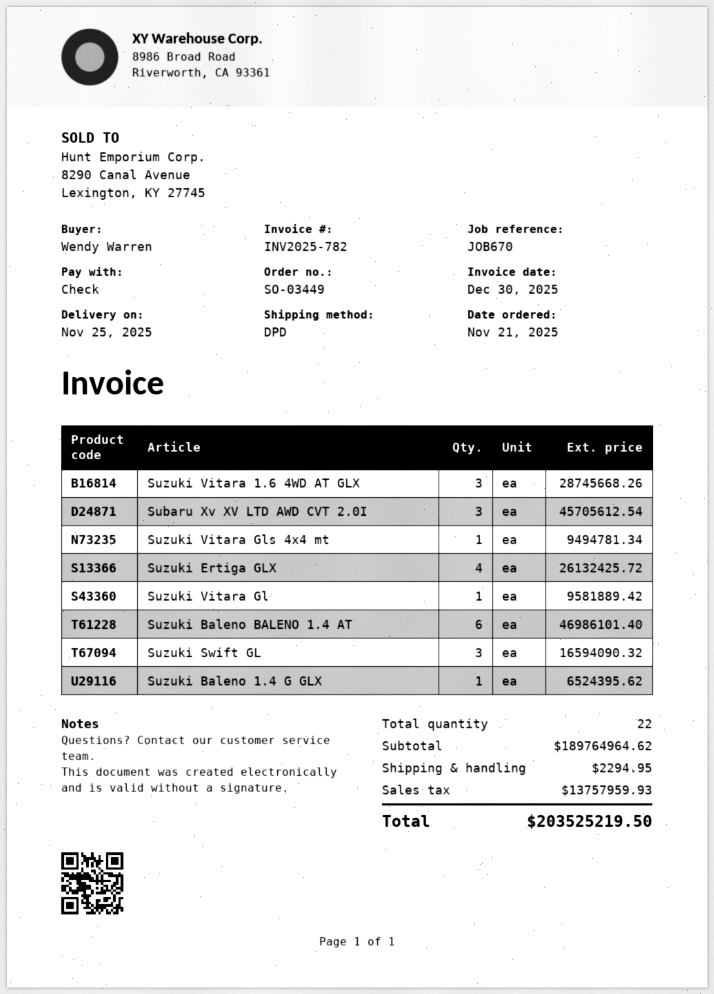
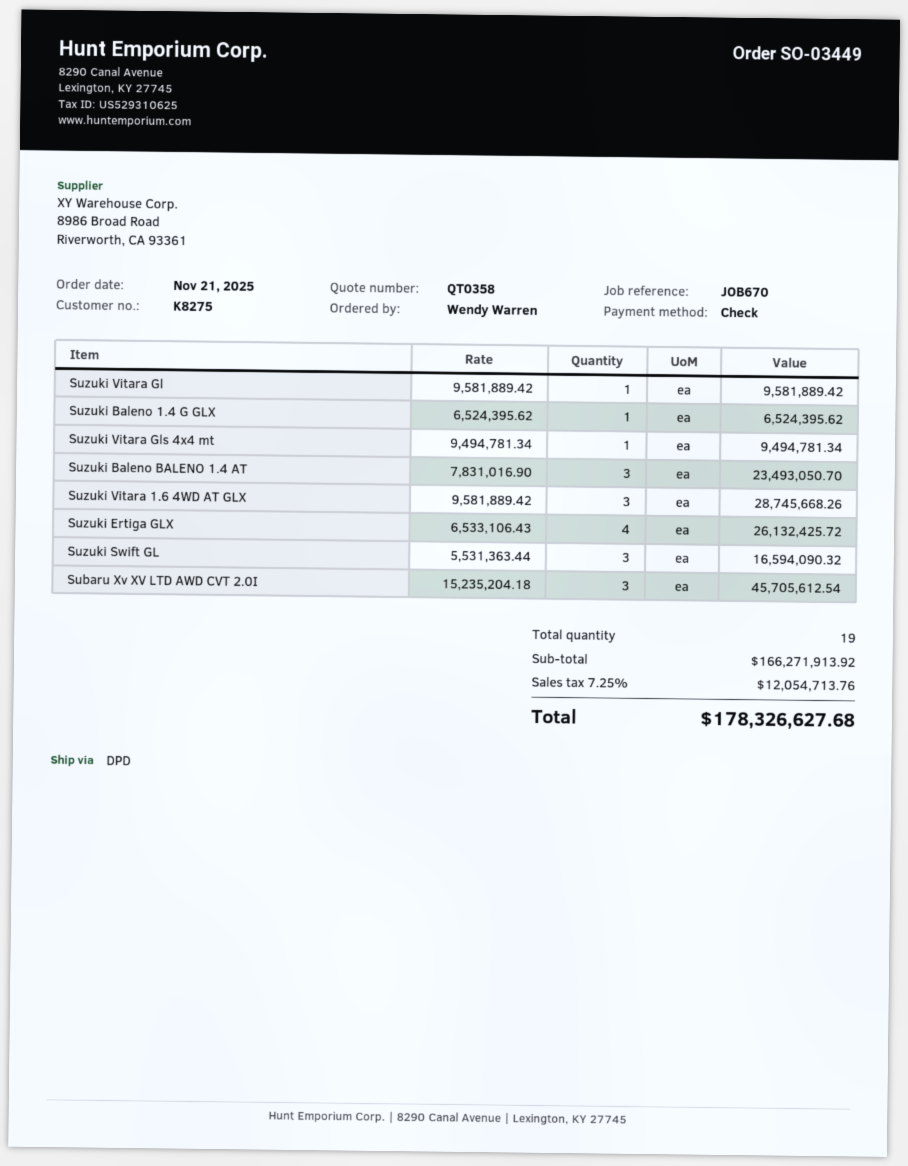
Suzuki Baleno BALENO 1.4 AT: 6 for 46986101.40 -> 3 for 23493050.70
total quantity: 22 -> 19
subtotal: 189764964.62 -> 166271913.92
shipping: 2294.95 -> none
tax: 13757959.93 -> 12054713.76
total: 203525219.50 -> 178326627.68

